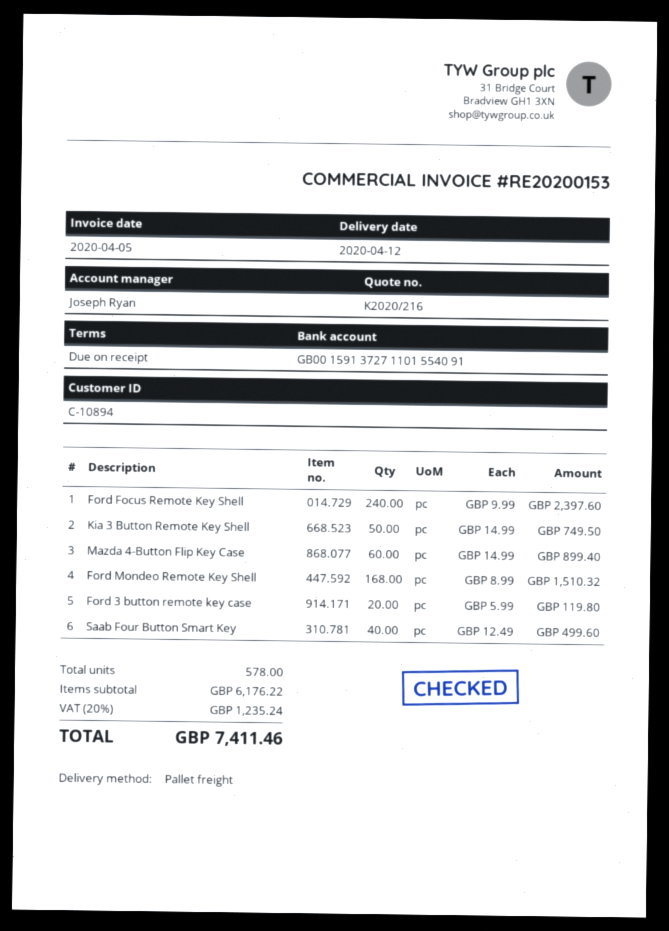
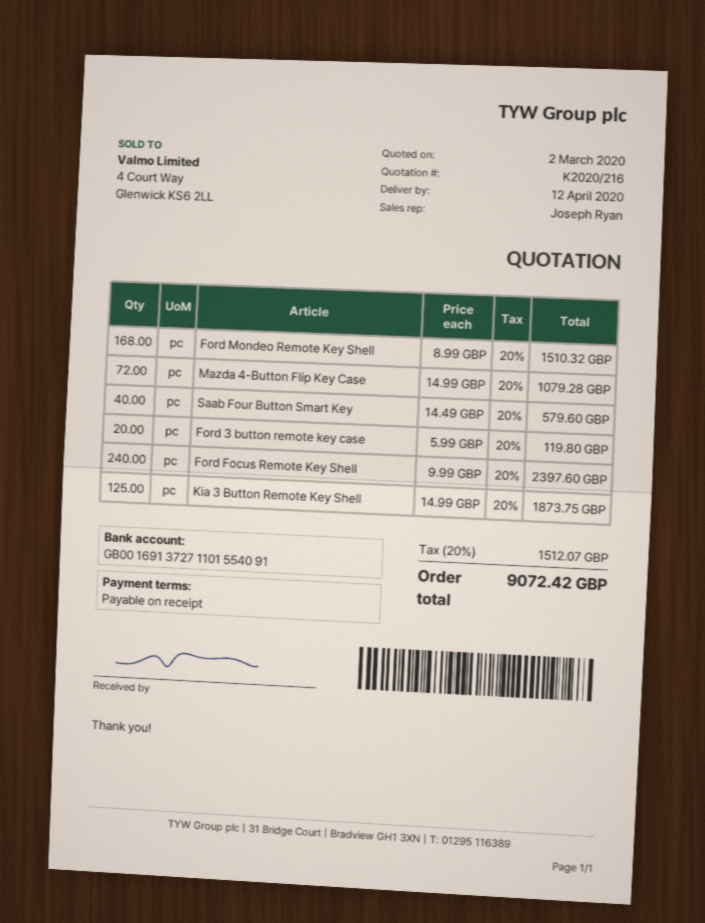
bank account: GB00159137271101554091 -> GB00169137271101554091
Kia 3 Button Remote Key Shell: 50 x 14.99 = 749.50 -> 125 x 14.99 = 1873.75
Mazda 4-Button Flip Key Case: 60 x 14.99 = 899.40 -> 72 x 14.99 = 1079.28
Saab Four Button Smart Key: 40 x 12.49 = 499.60 -> 40 x 14.49 = 579.60
tax: 20% = 1235.24 -> 20% = 1512.07
total: 7411.46 -> 9072.42

